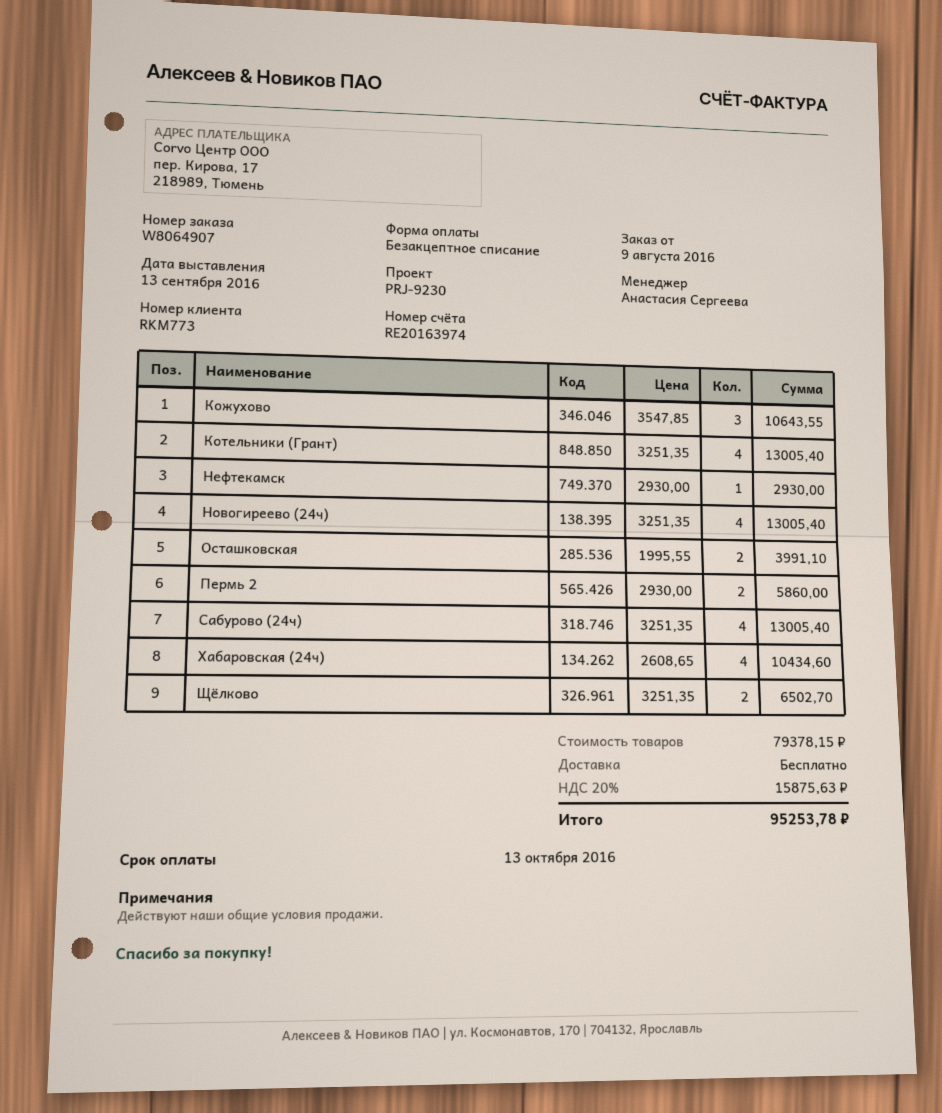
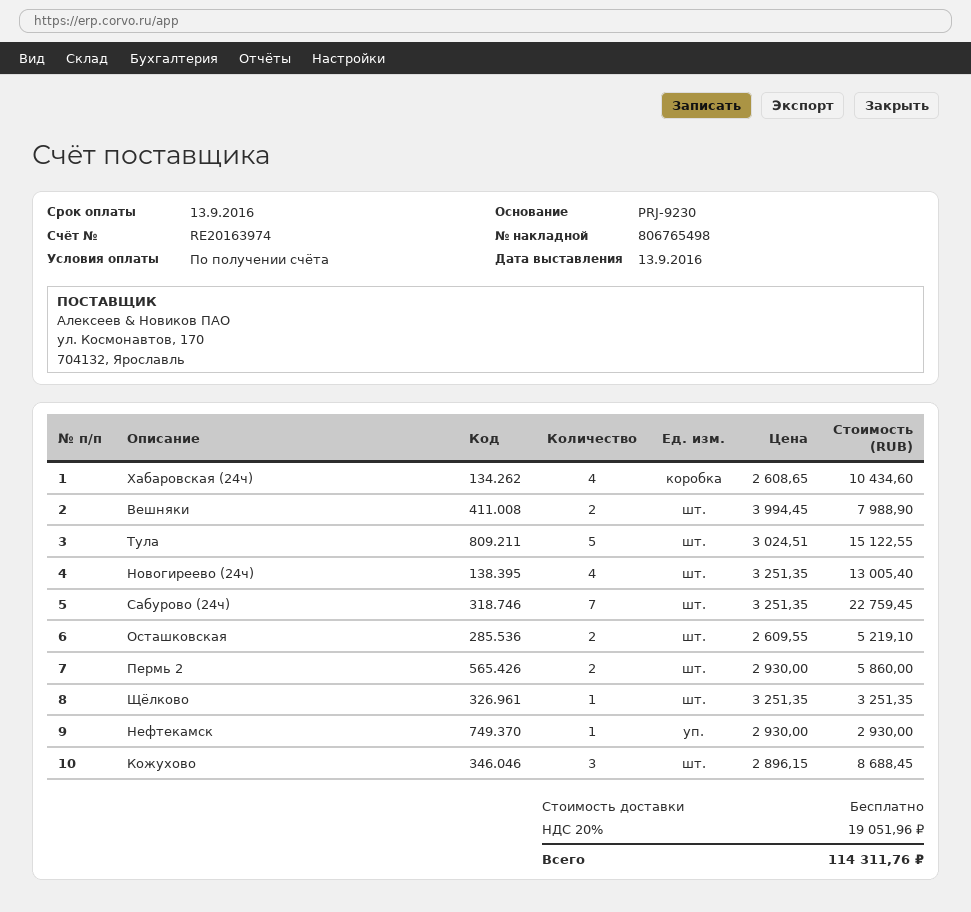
due date: 2016-10-13 -> 2016-09-13
Кожухово: 3 x 3547.85 = 10643.55 -> 3 x 2896.15 = 8688.45
Котельники (Грант): 4 x 3251.35 = 13005.40 -> none
Осташковская: 2 x 1995.55 = 3991.10 -> 2 x 2609.55 = 5219.10
Сабурово (24ч): 4 x 3251.35 = 13005.40 -> 7 x 3251.35 = 22759.45
Щёлково: 2 x 3251.35 = 6502.70 -> 1 x 3251.35 = 3251.35
Вешняки: none -> 2 x 3994.45 = 7988.90
Тула: none -> 5 x 3024.51 = 15122.55
tax: 20% = 15875.63 -> 20% = 19051.96
total: 95253.78 -> 114311.76

